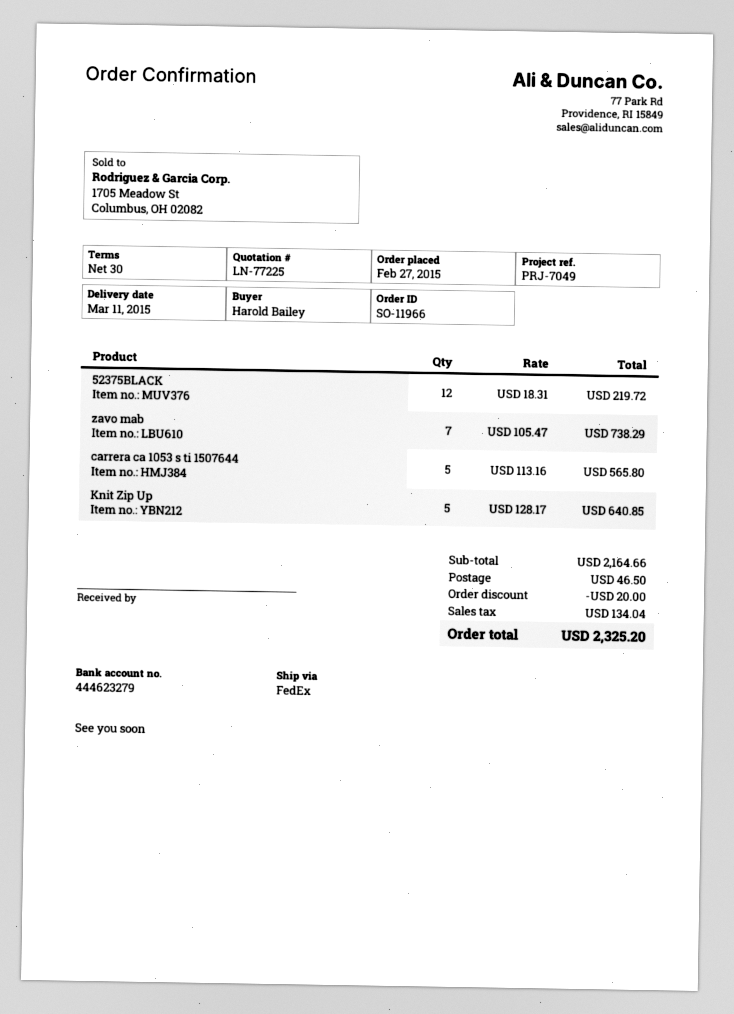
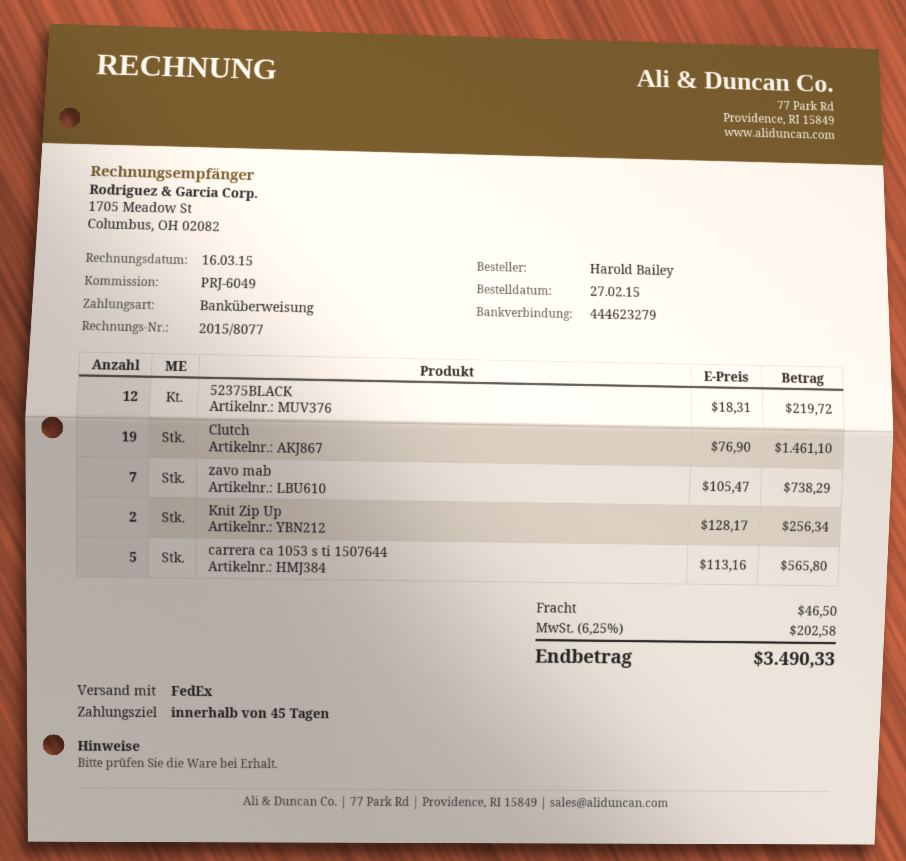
payment terms: 30 days -> 45 days
reference: PRJ-7049 -> PRJ-6049
Knit Zip Up: 5 x 128.17 = 640.85 -> 2 x 128.17 = 256.34
Clutch: none -> 19 x 76.90 = 1461.10
discount: 20.00 -> none
tax: 134.04 -> 202.58
total: 2325.20 -> 3490.33

